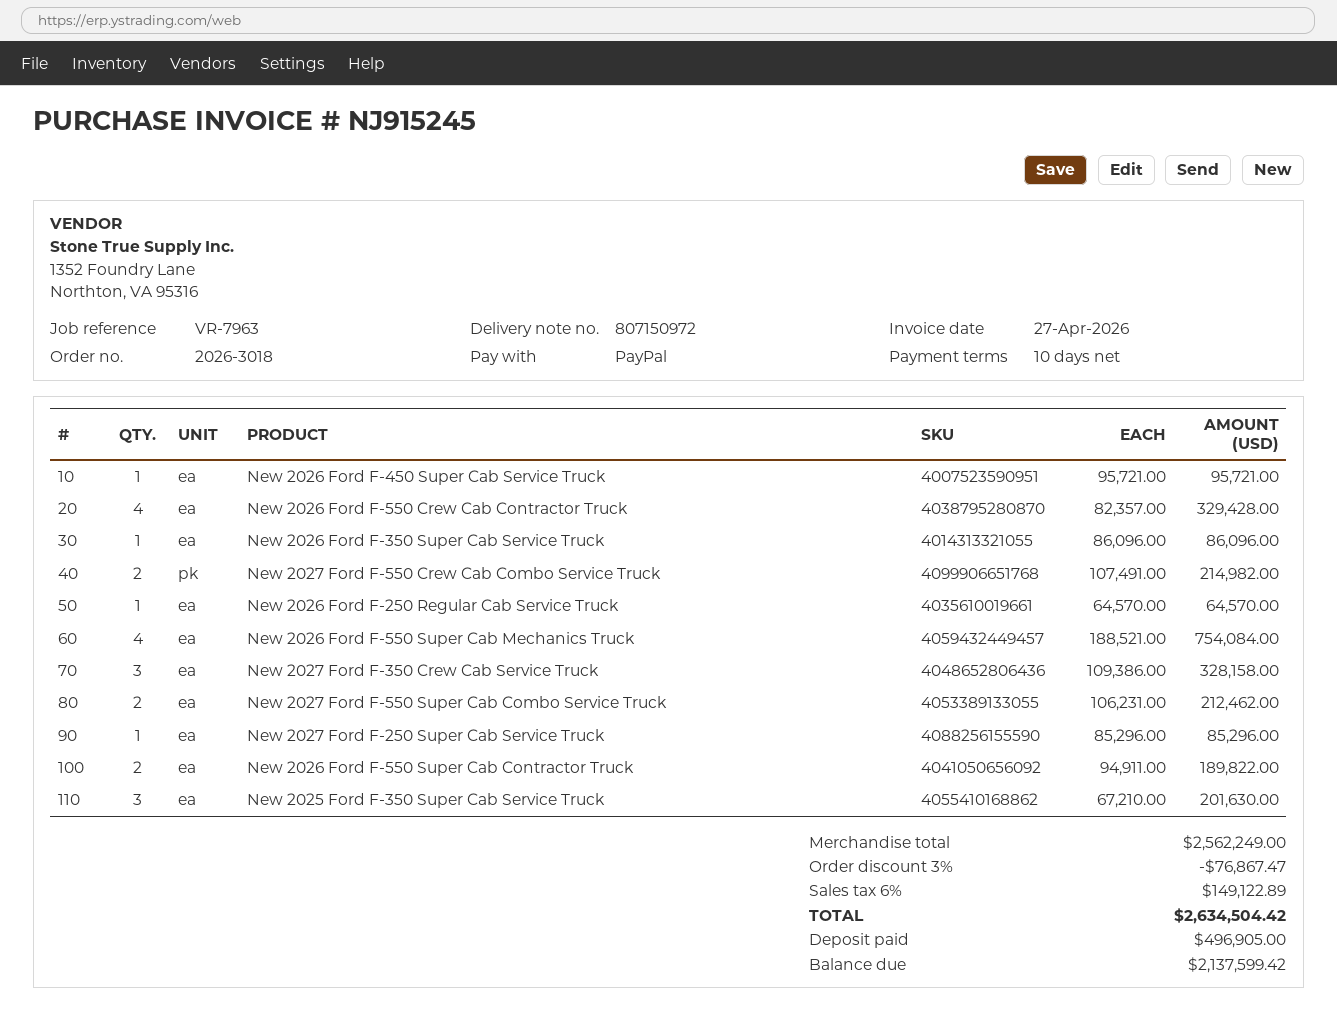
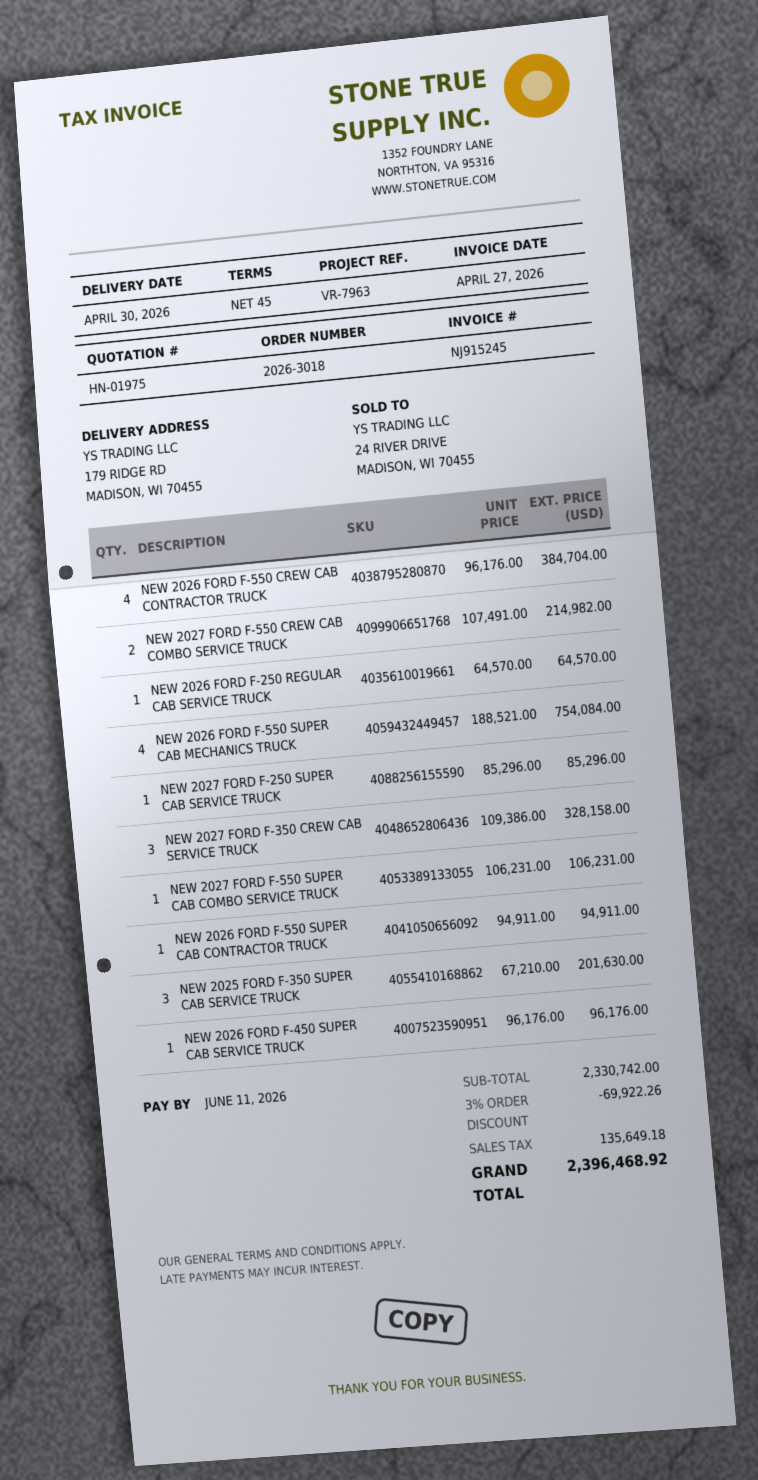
payment terms: 10 days -> 45 days
New 2026 Ford F-450 Super Cab Service Truck: 1 x 95721.00 = 95721.00 -> 1 x 96176.00 = 96176.00
New 2026 Ford F-550 Crew Cab Contractor Truck: 4 x 82357.00 = 329428.00 -> 4 x 96176.00 = 384704.00
New 2026 Ford F-350 Super Cab Service Truck: 1 x 86096.00 = 86096.00 -> none
New 2027 Ford F-550 Super Cab Combo Service Truck: 2 x 106231.00 = 212462.00 -> 1 x 106231.00 = 106231.00
New 2026 Ford F-550 Super Cab Contractor Truck: 2 x 94911.00 = 189822.00 -> 1 x 94911.00 = 94911.00
subtotal: 2562249.00 -> 2330742.00
discount: 3% = 76867.47 -> 3% = 69922.26
tax: 149122.89 -> 135649.18
total: 2634504.42 -> 2396468.92

